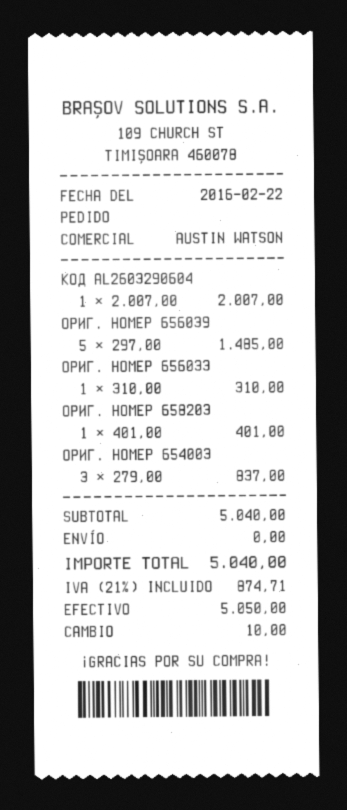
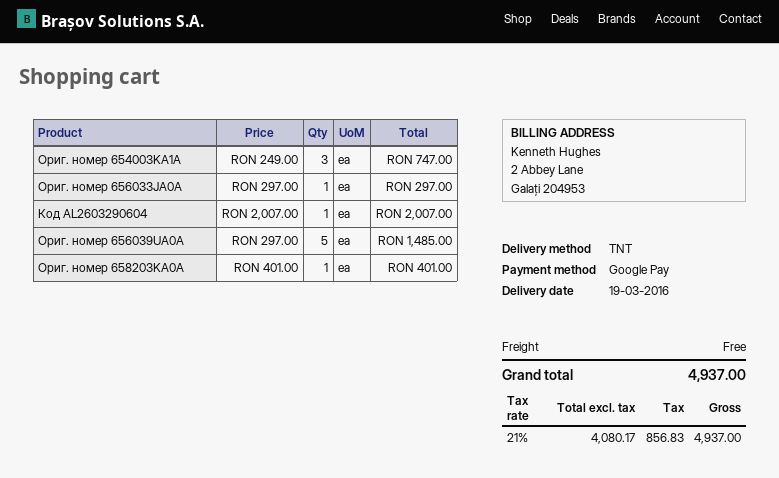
payment method: cash -> Google Pay
ОРИГ. НОМЕР 656033: 1 x 310.00 = 310.00 -> 1 x 297.00 = 297.00
ОРИГ. НОМЕР 654003: 3 x 279.00 = 837.00 -> 3 x 249.00 = 747.00
tax: 21% = 874.71 -> 21% = 856.83
total: 5040.00 -> 4937.00

